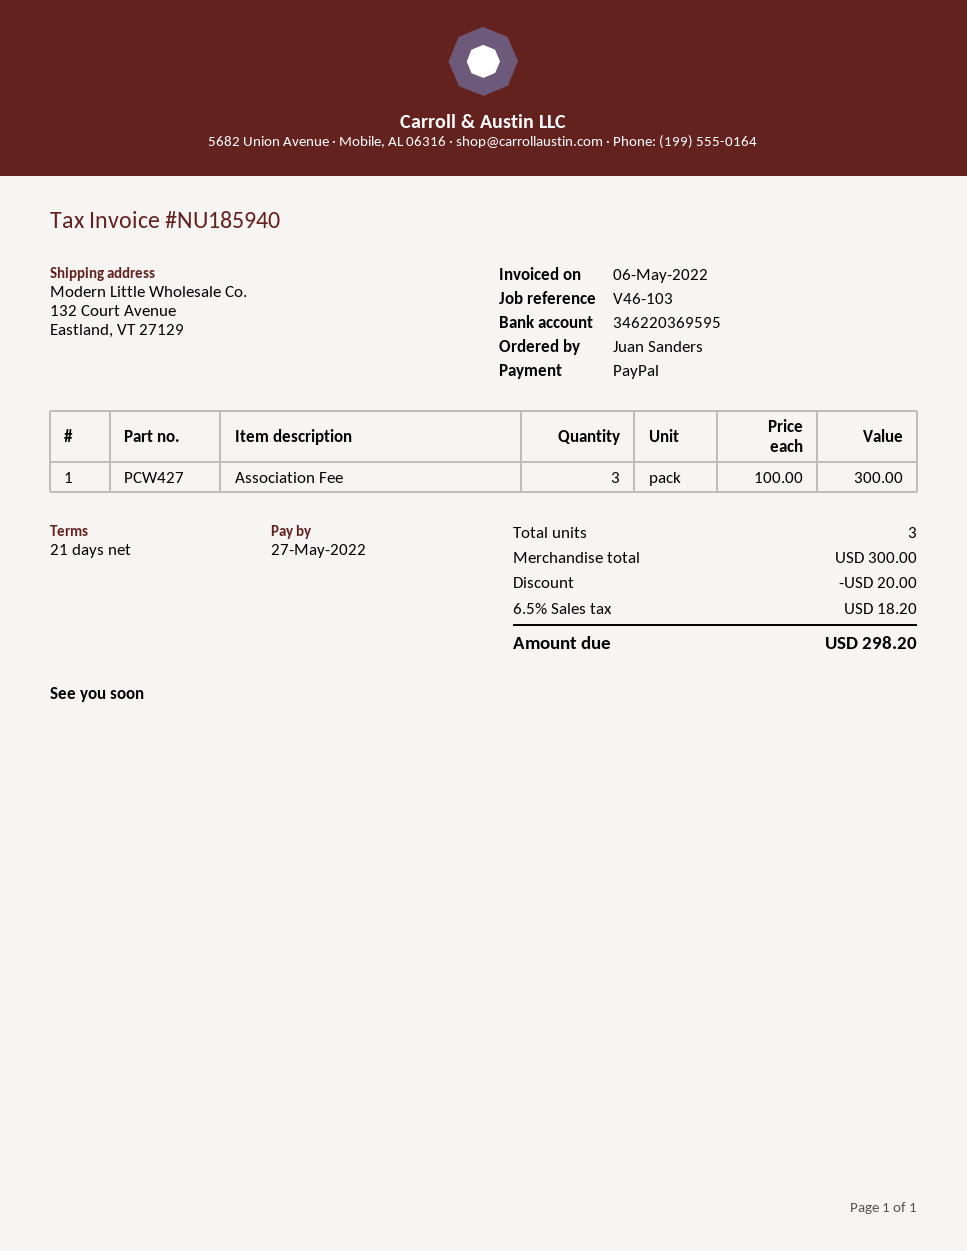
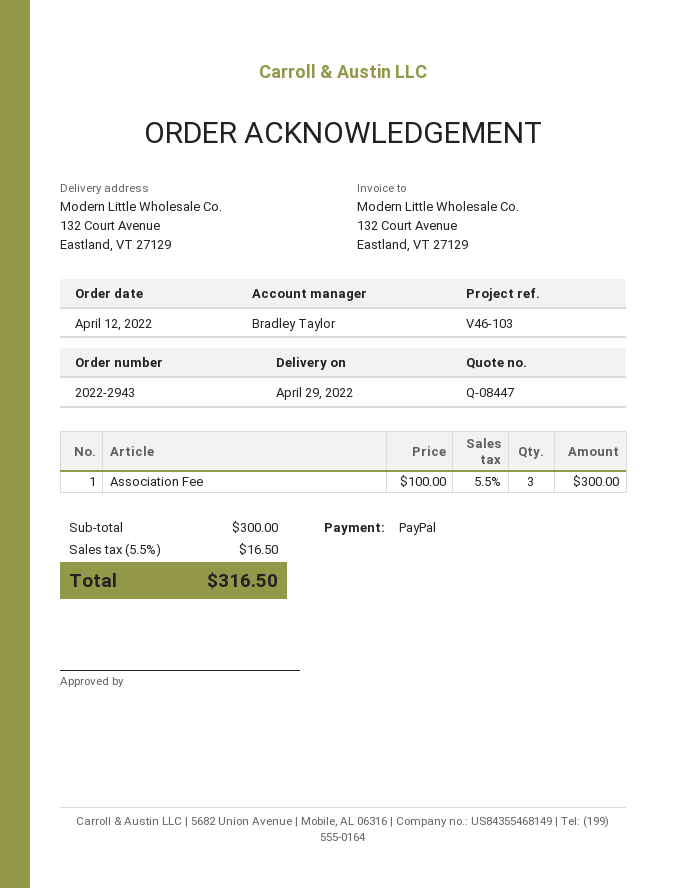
discount: 20.00 -> none
tax: 6.5% = 18.20 -> 5.5% = 16.50
total: 298.20 -> 316.50

